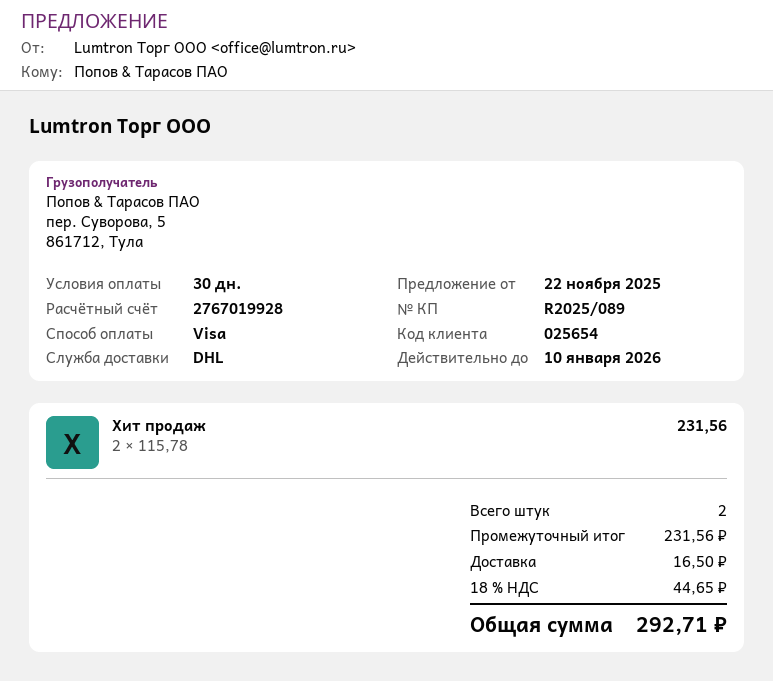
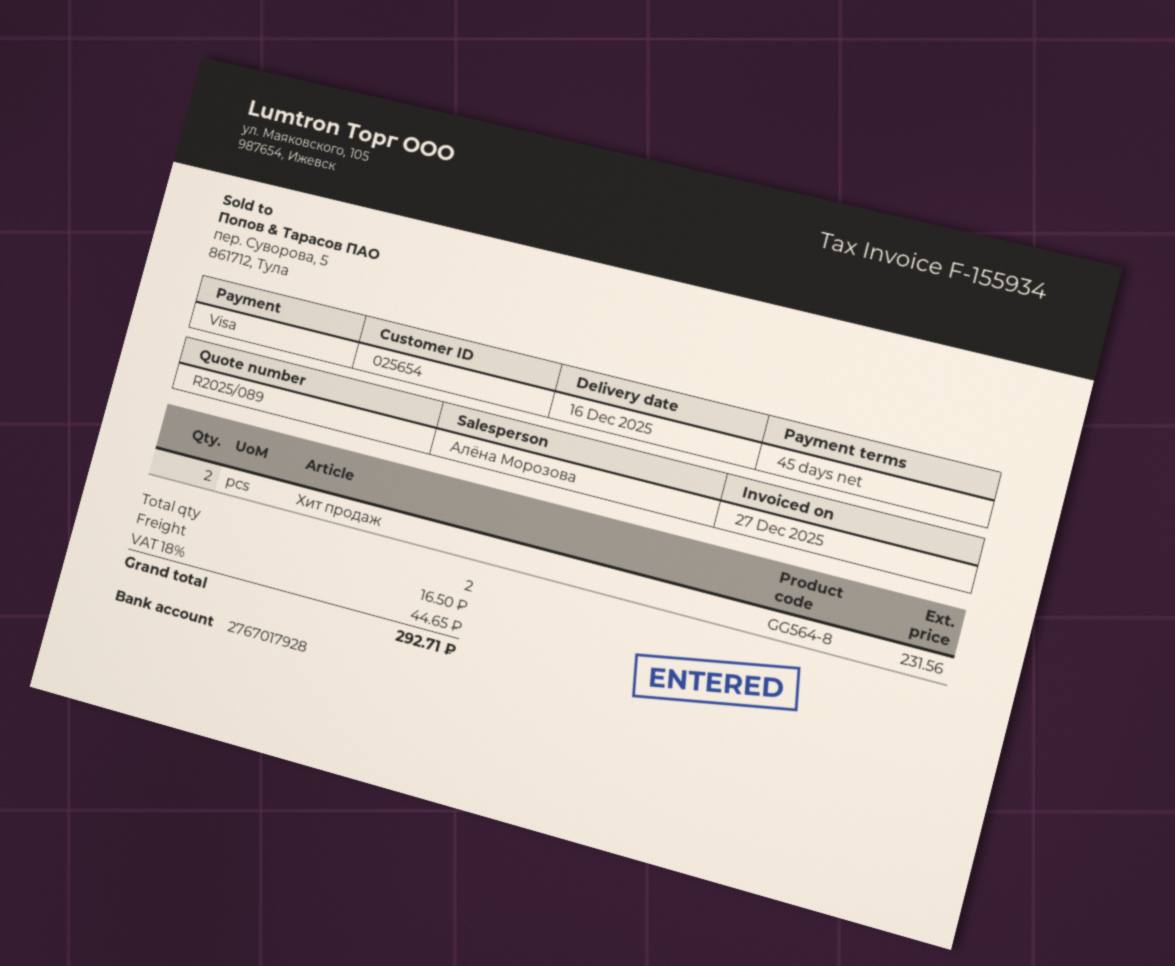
payment terms: 30 days -> 45 days
bank account: 2767019928 -> 2767017928

